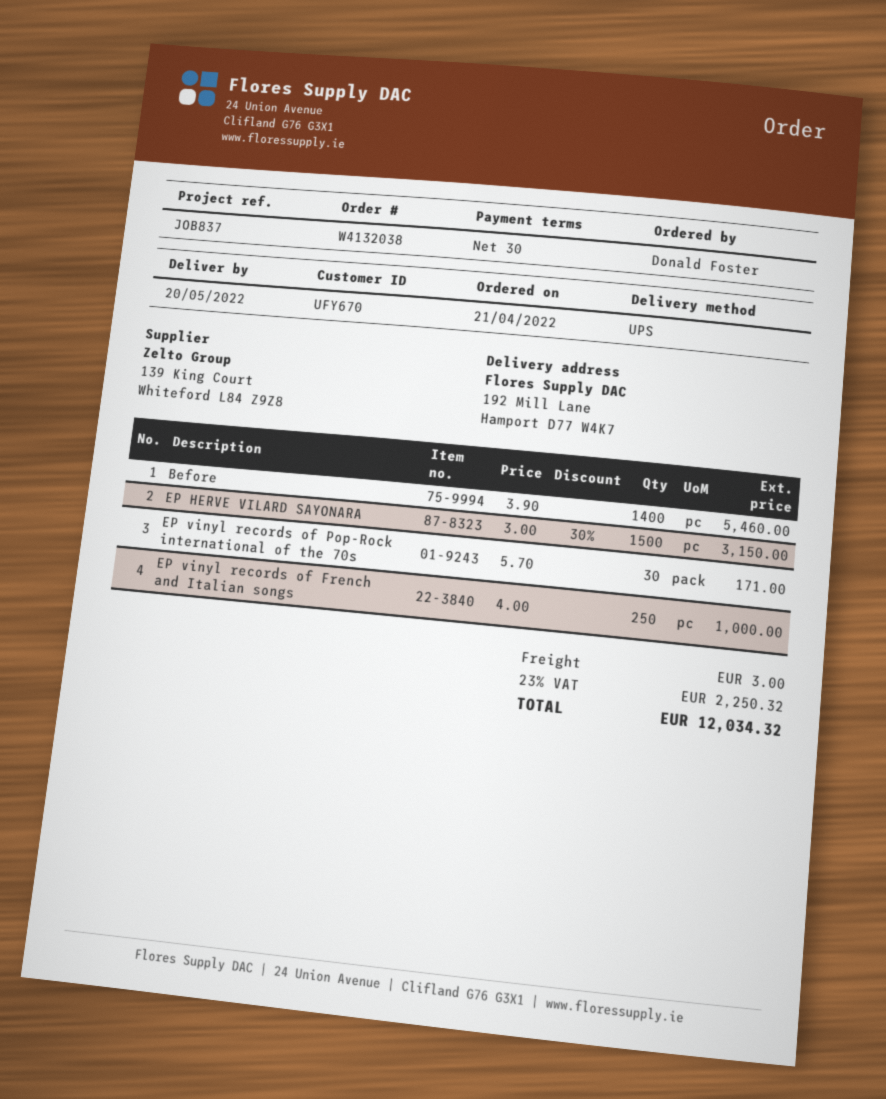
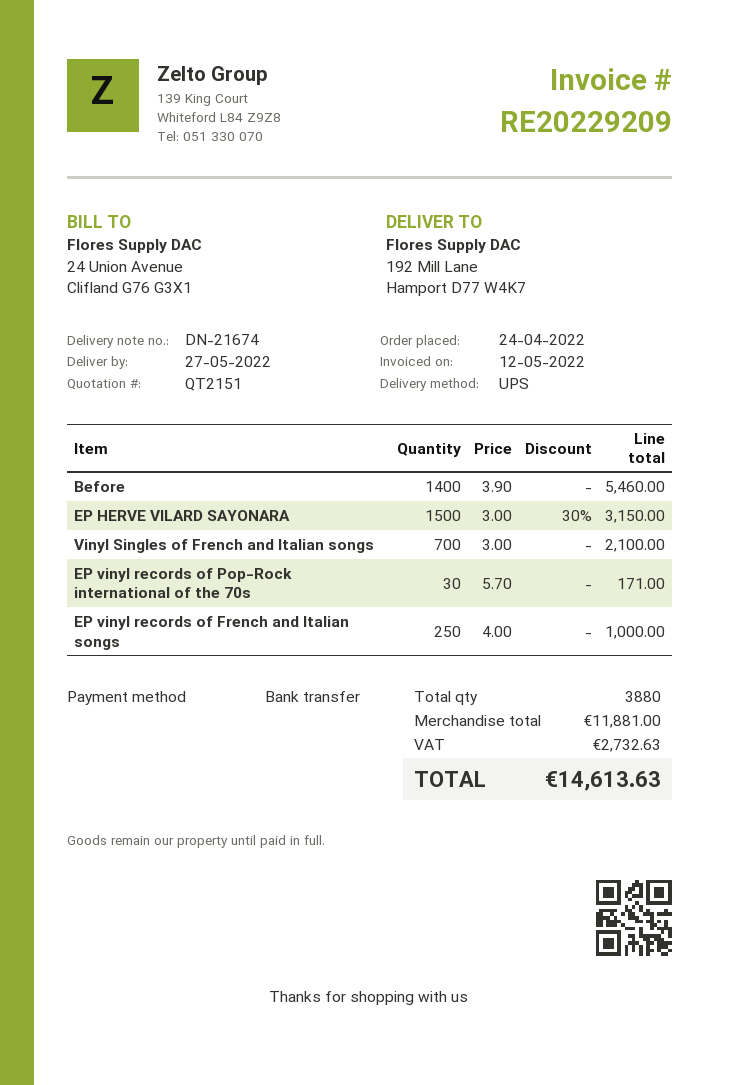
order date: 2022-04-21 -> 2022-04-24
delivery date: 2022-05-20 -> 2022-05-27
Vinyl Singles of French and Italian songs: none -> 700 x 3.00 = 2100.00
shipping: 3.00 -> none
tax: 2250.32 -> 2732.63
total: 12034.32 -> 14613.63

